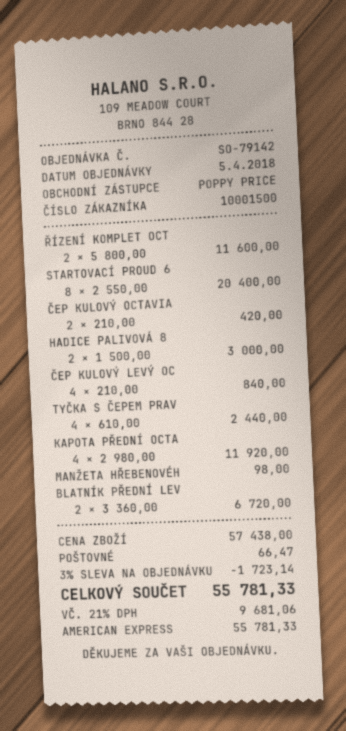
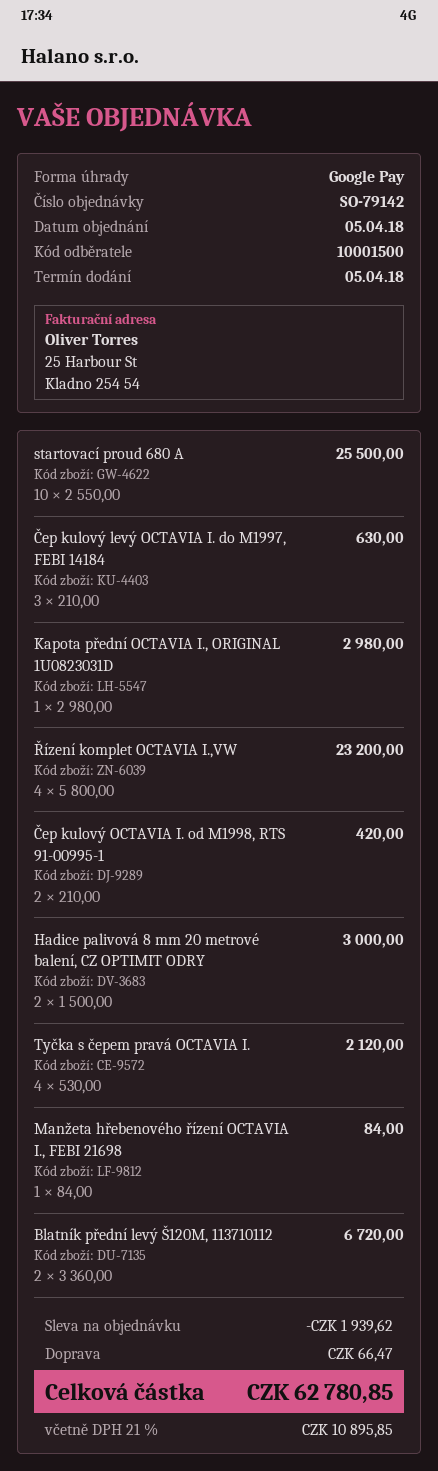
payment method: American Express -> Google Pay
ŘÍZENÍ KOMPLET OCT: 2 x 5800.00 = 11600.00 -> 4 x 5800.00 = 23200.00
STARTOVACÍ PROUD 6: 8 x 2550.00 = 20400.00 -> 10 x 2550.00 = 25500.00
ČEP KULOVÝ LEVÝ OC: 4 x 210.00 = 840.00 -> 3 x 210.00 = 630.00
TYČKA S ČEPEM PRAV: 4 x 610.00 = 2440.00 -> 4 x 530.00 = 2120.00
KAPOTA PŘEDNÍ OCTA: 4 x 2980.00 = 11920.00 -> 1 x 2980.00 = 2980.00
MANŽETA HŘEBENOVÉH: 1 x 98.00 = 98.00 -> 1 x 84.00 = 84.00
discount: 1723.14 -> 1939.62
tax: 21% = 9681.06 -> 21% = 10895.85
total: 55781.33 -> 62780.85

